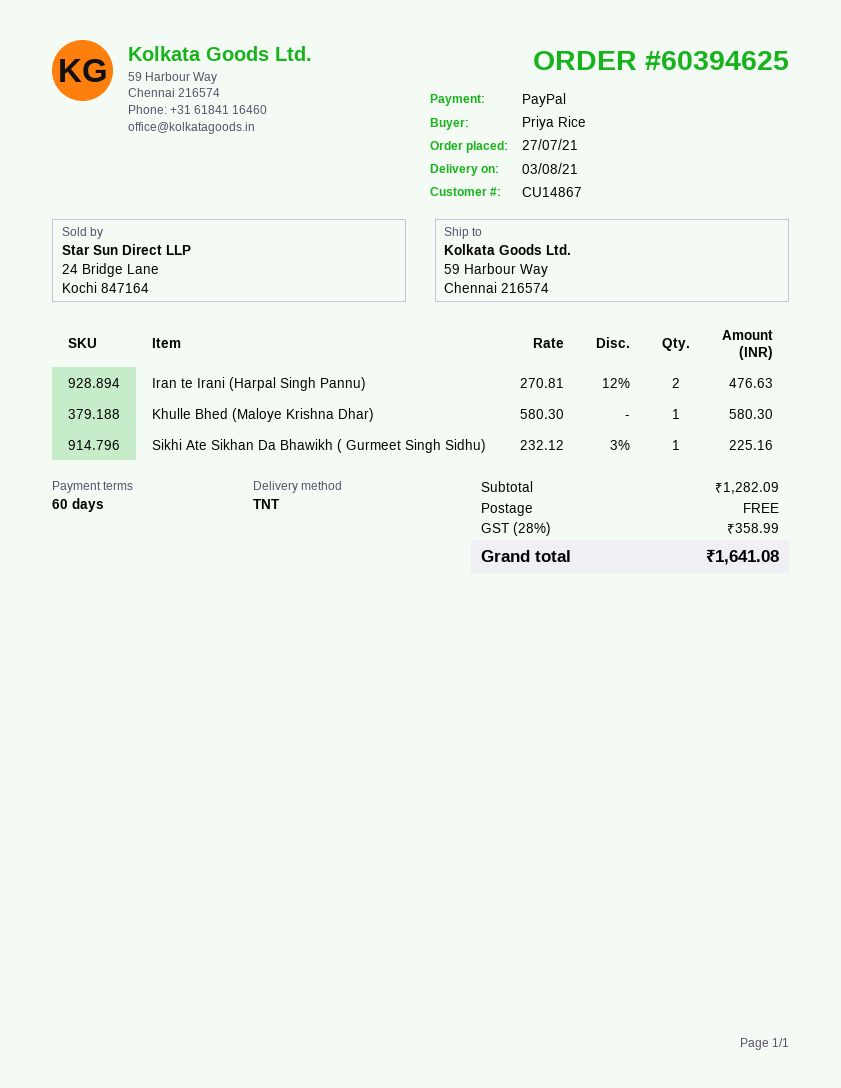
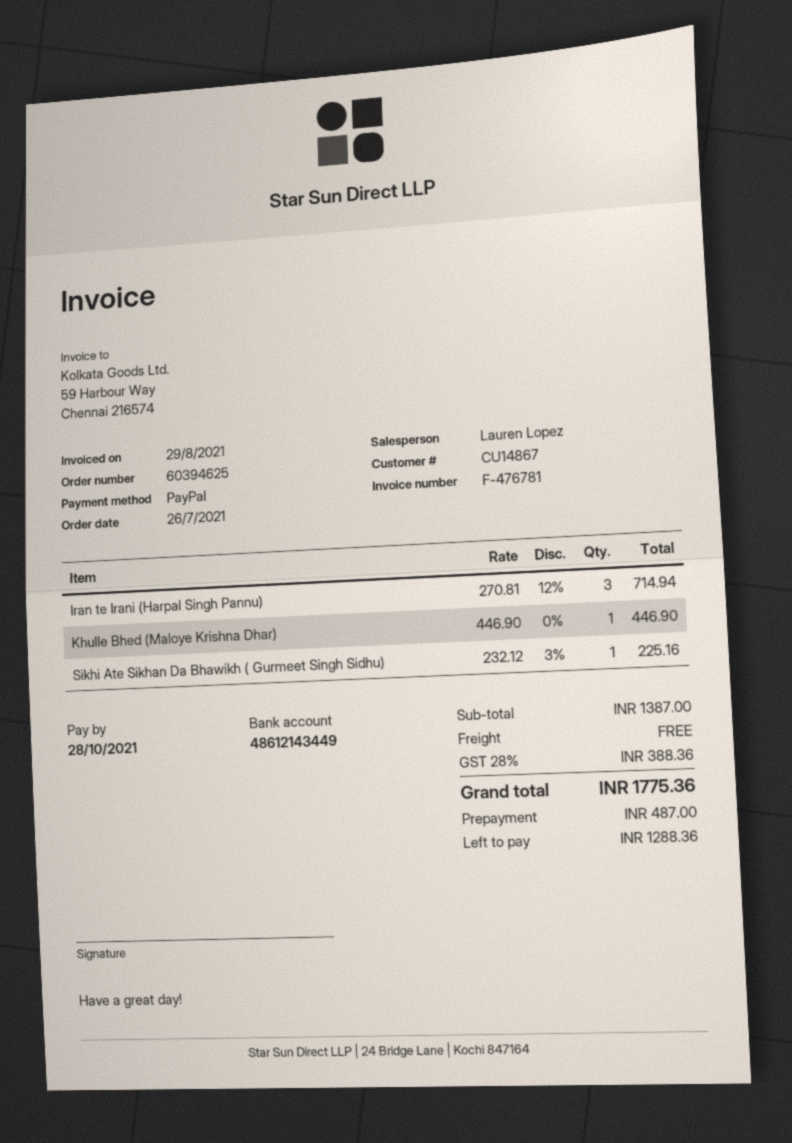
order date: 2021-07-27 -> 2021-07-26
Iran te Irani (Harpal Singh Pannu): 2 x 270.81 - 12% = 476.63 -> 3 x 270.81 - 12% = 714.94
Khulle Bhed (Maloye Krishna Dhar): 1 x 580.30 = 580.30 -> 1 x 446.90 = 446.90
subtotal: 1282.09 -> 1387.00
tax: 28% = 358.99 -> 28% = 388.36
total: 1641.08 -> 1775.36

